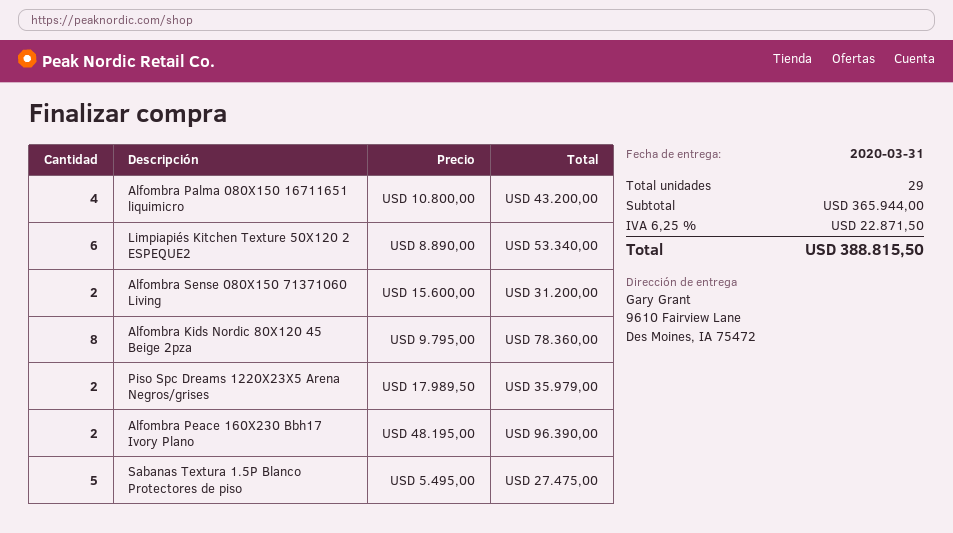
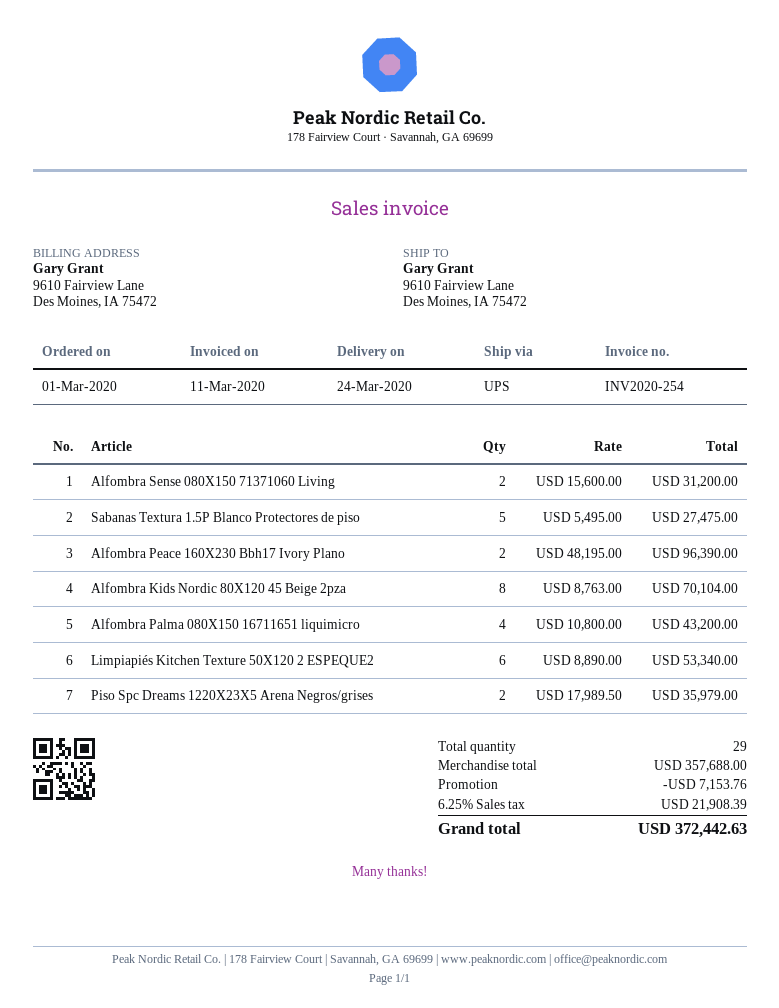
delivery date: 2020-03-31 -> 2020-03-24
Alfombra Kids Nordic 80X120 45 Beige 2pza: 8 x 9795.00 = 78360.00 -> 8 x 8763.00 = 70104.00
subtotal: 365944.00 -> 357688.00
discount: none -> 7153.76
tax: 6.25% = 22871.50 -> 6.25% = 21908.39
total: 388815.50 -> 372442.63

